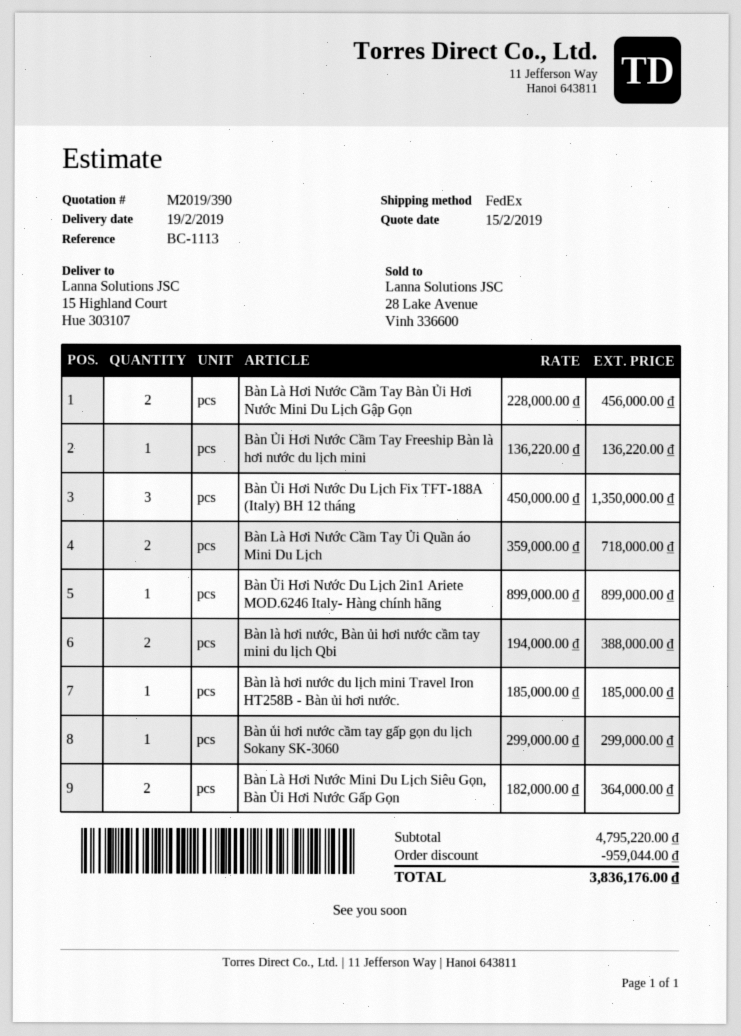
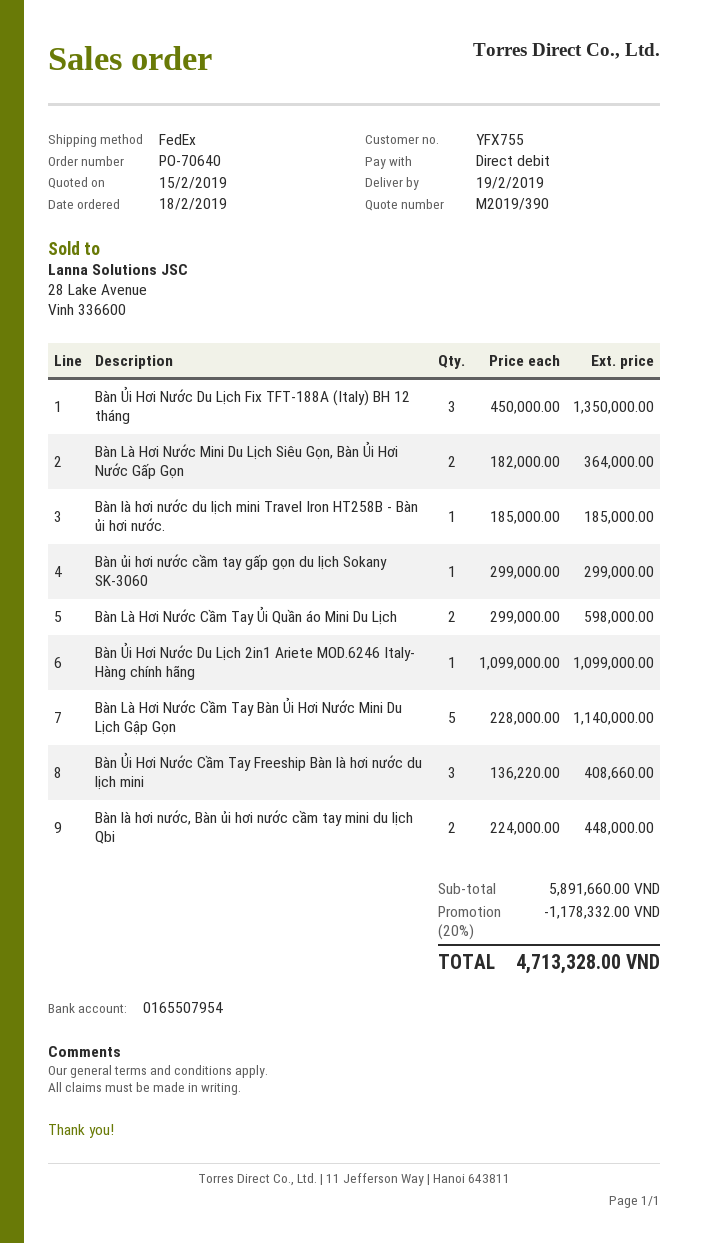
Bàn Là Hơi Nước Cầm Tay Bàn Ủi Hơi Nước Mini Du Lịch Gập Gọn: 2 x 228000.00 = 456000.00 -> 5 x 228000.00 = 1140000.00
Bàn Ủi Hơi Nước Cầm Tay Freeship Bàn là hơi nước du lịch mini: 1 x 136220.00 = 136220.00 -> 3 x 136220.00 = 408660.00
Bàn Là Hơi Nước Cầm Tay Ủi Quần áo Mini Du Lịch: 2 x 359000.00 = 718000.00 -> 2 x 299000.00 = 598000.00
Bàn Ủi Hơi Nước Du Lịch 2in1 Ariete MOD.6246 Italy- Hàng chính hãng: 1 x 899000.00 = 899000.00 -> 1 x 1099000.00 = 1099000.00
Bàn là hơi nước, Bàn ủi hơi nước cầm tay mini du lịch Qbi: 2 x 194000.00 = 388000.00 -> 2 x 224000.00 = 448000.00
subtotal: 4795220.00 -> 5891660.00
discount: 959044.00 -> 1178332.00
total: 3836176.00 -> 4713328.00

